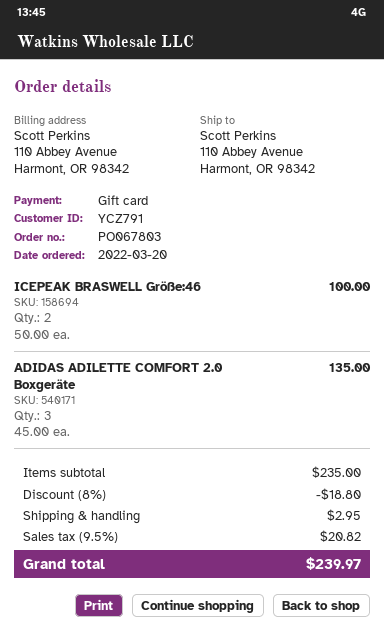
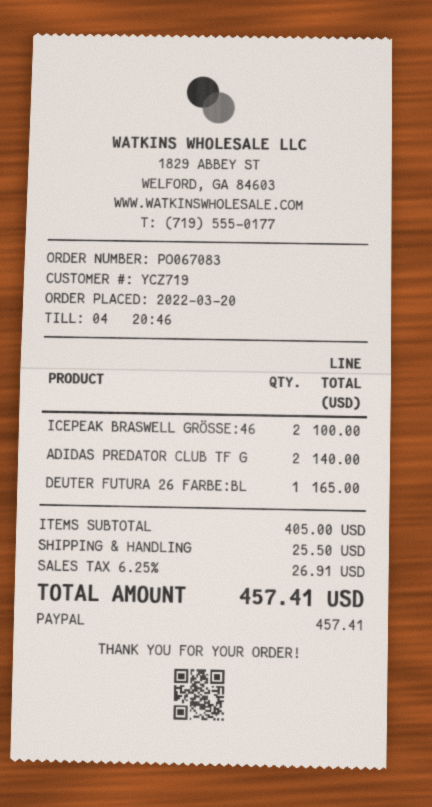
order number: PO067803 -> PO067083
customer number: YCZ791 -> YCZ719
payment method: gift card -> PayPal
ADIDAS ADILETTE COMFORT 2.0 Boxgeräte: 3 for 135.00 -> none
ADIDAS PREDATOR CLUB TF G: none -> 2 for 140.00
DEUTER FUTURA 26 FARBE:BL: none -> 1 for 165.00
subtotal: 235.00 -> 405.00
discount: 8% = 18.80 -> none
shipping: 2.95 -> 25.50
tax: 9.5% = 20.82 -> 6.25% = 26.91
total: 239.97 -> 457.41

